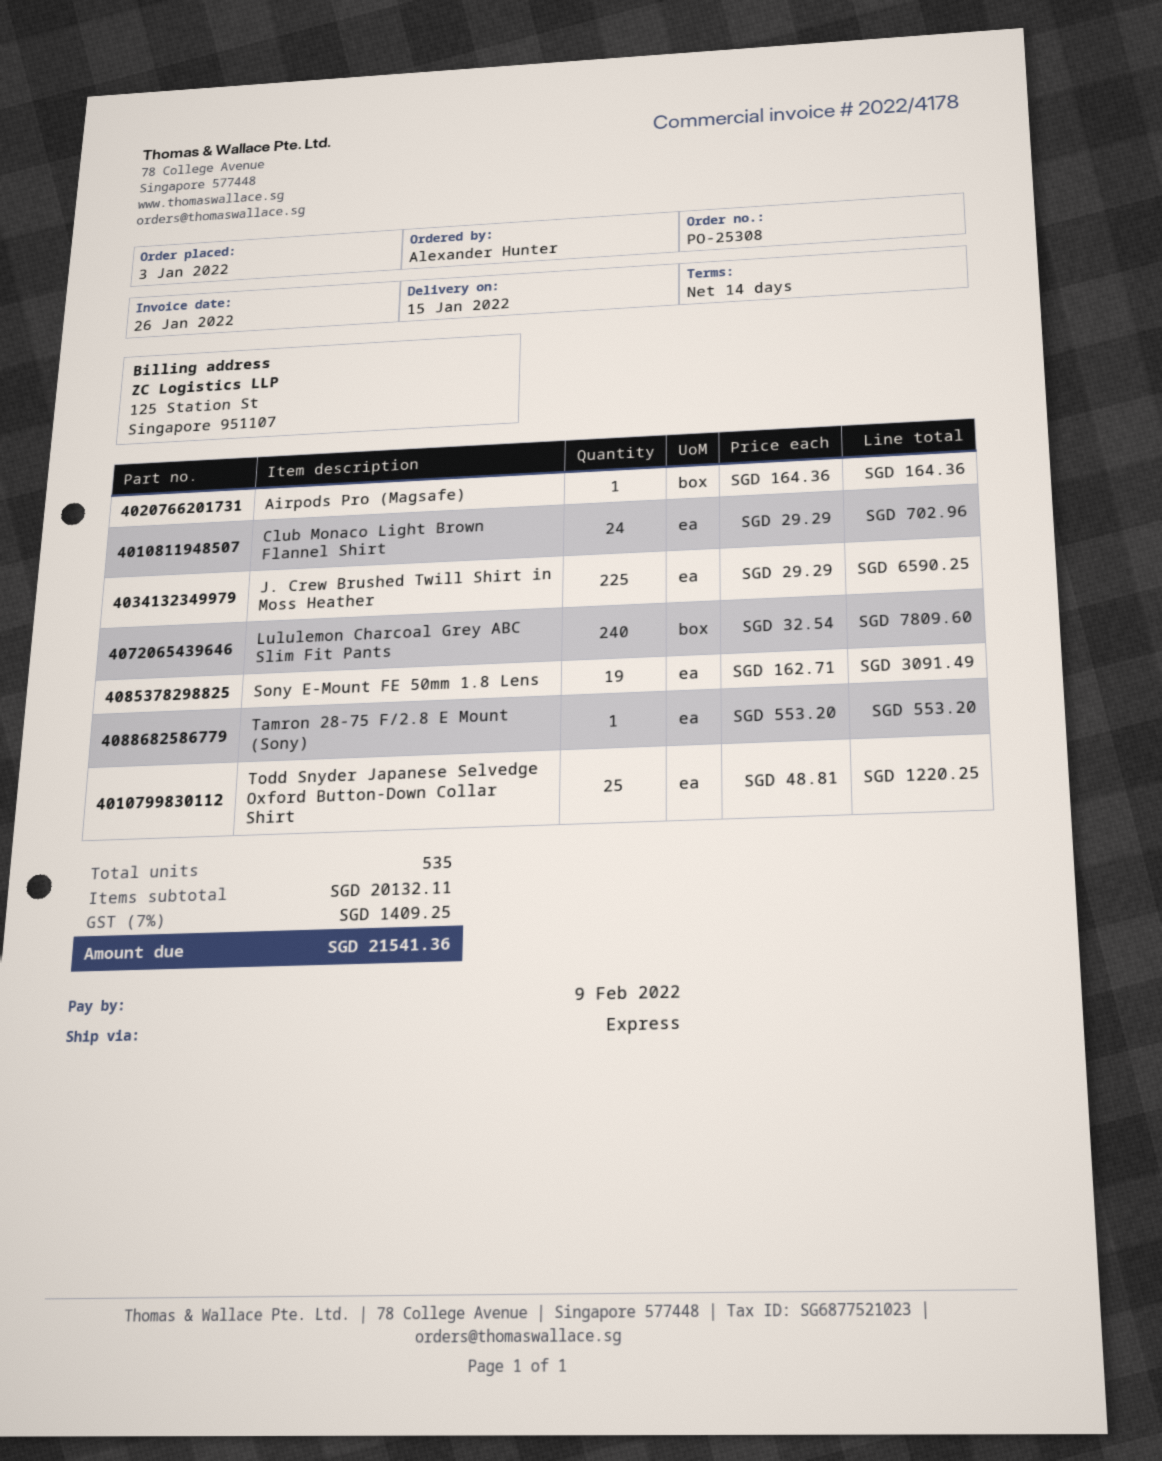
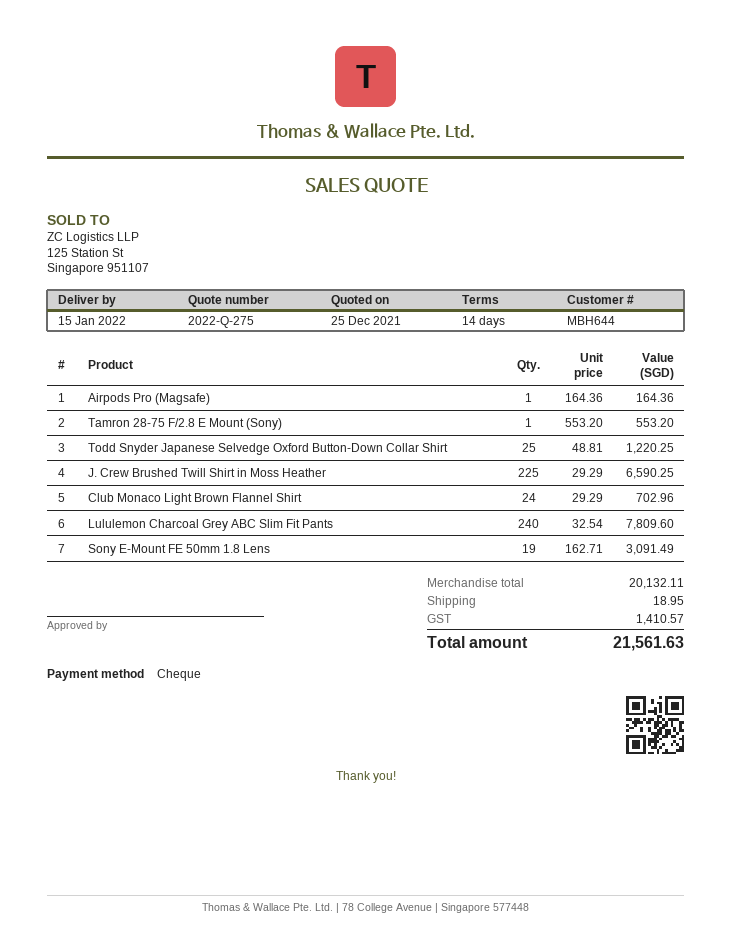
shipping: none -> 18.95
tax: 1409.25 -> 1410.57
total: 21541.36 -> 21561.63

